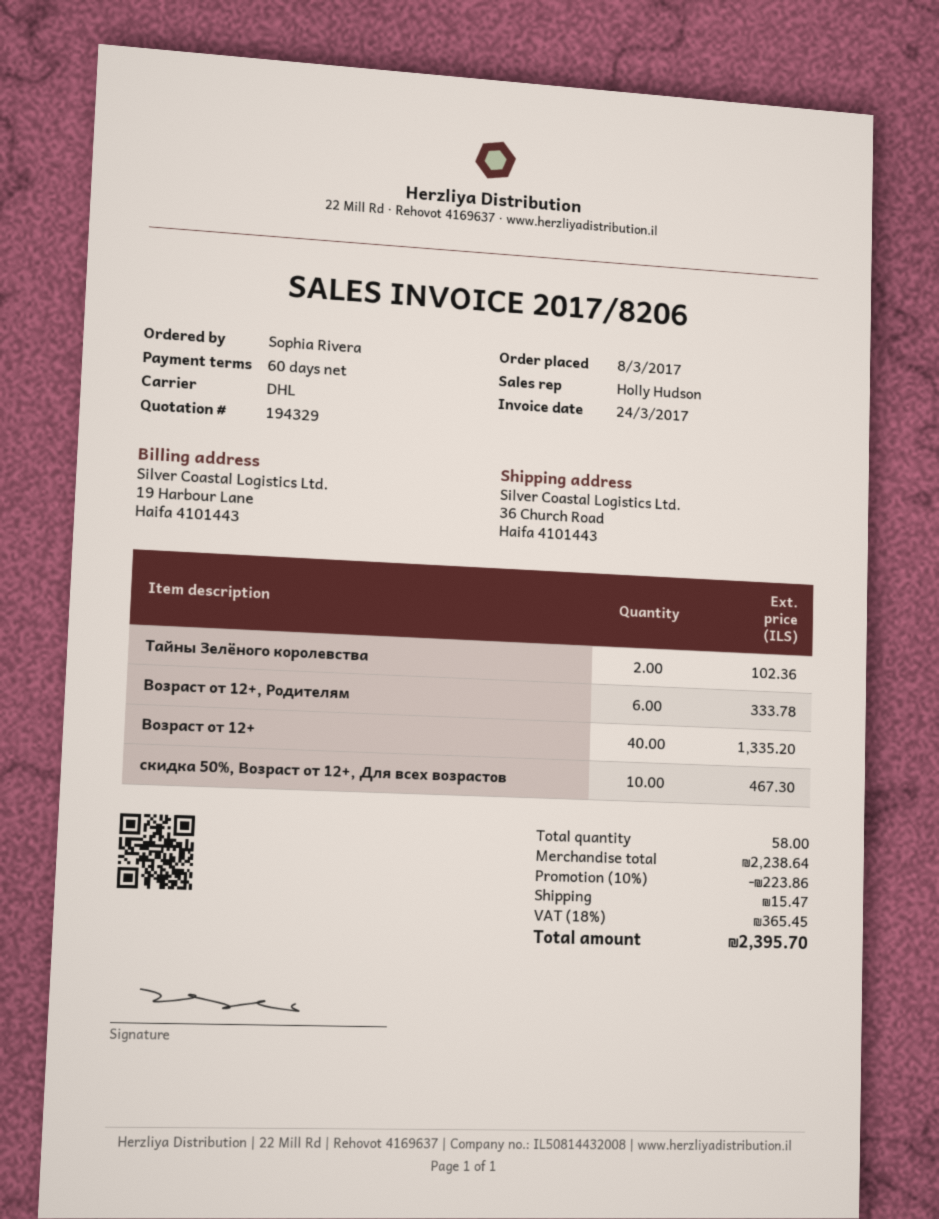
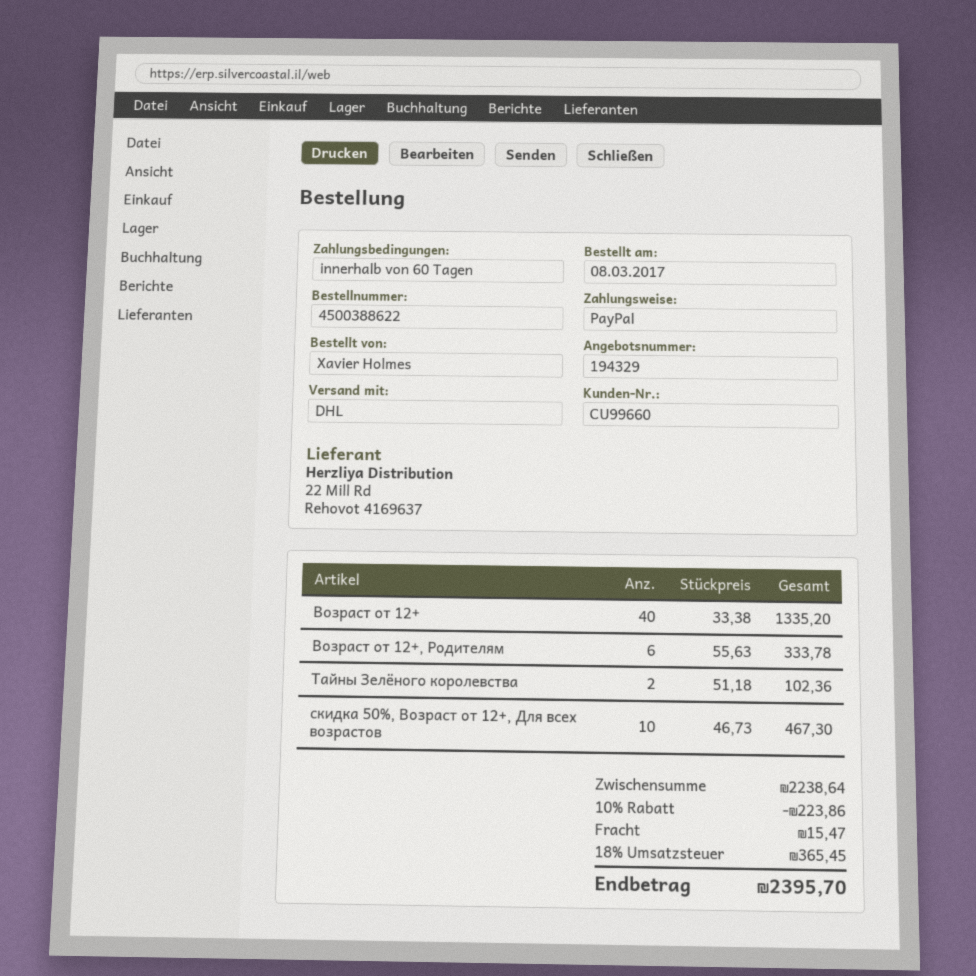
ordered by: Sophia Rivera -> Xavier Holmes

